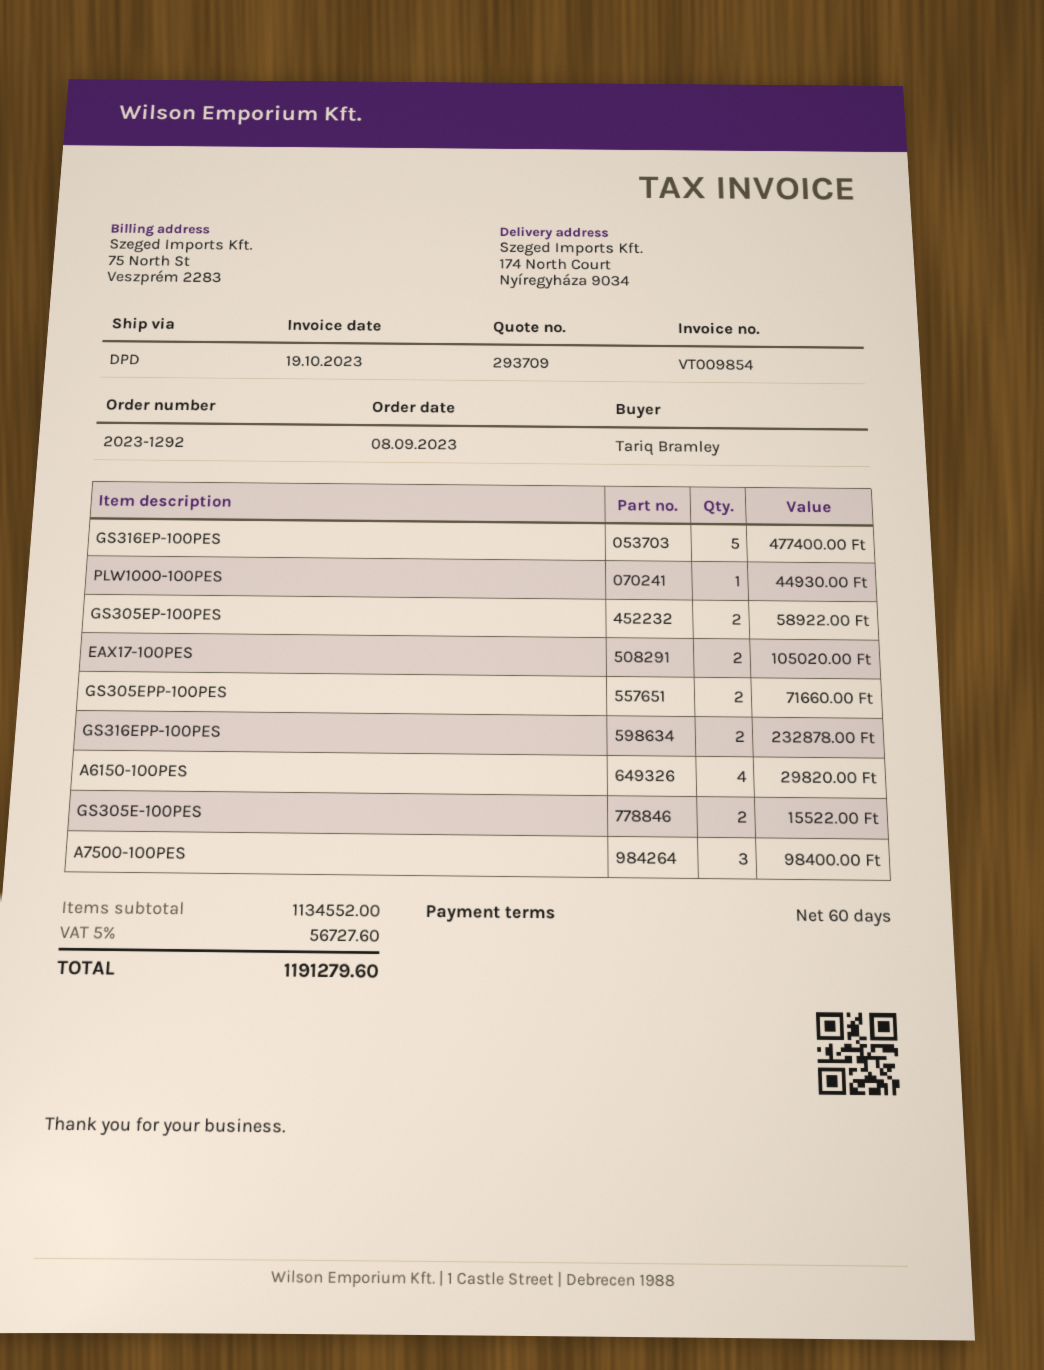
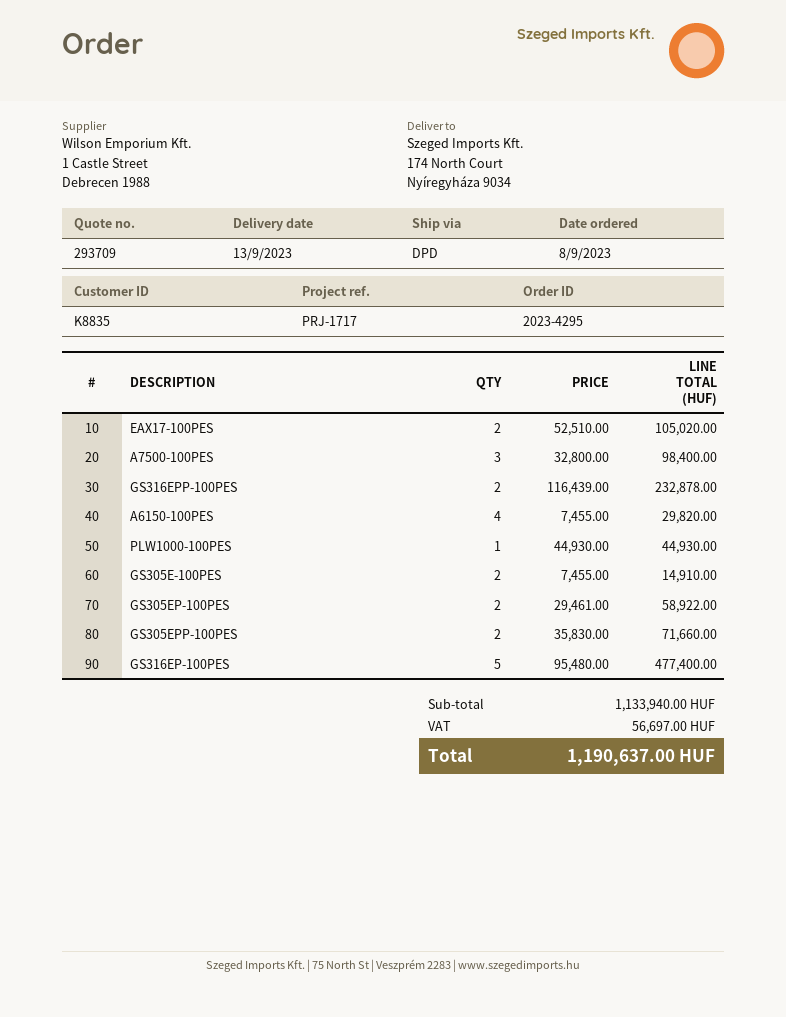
order number: 2023-1292 -> 2023-4295
GS305E-100PES: 2 for 15522.00 -> 2 for 14910.00
subtotal: 1134552.00 -> 1133940.00
tax: 56727.60 -> 56697.00
total: 1191279.60 -> 1190637.00

